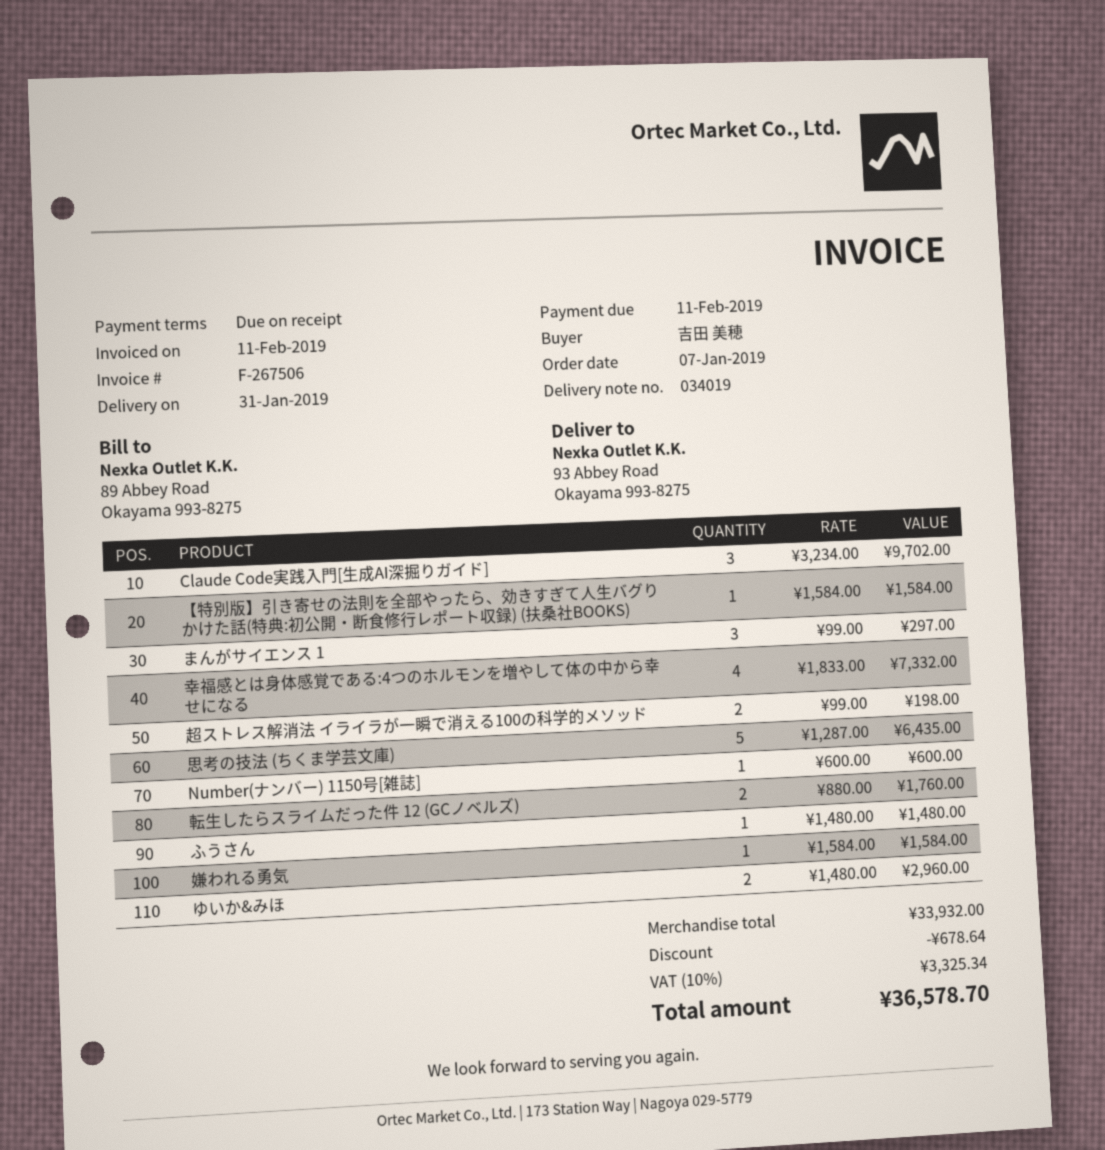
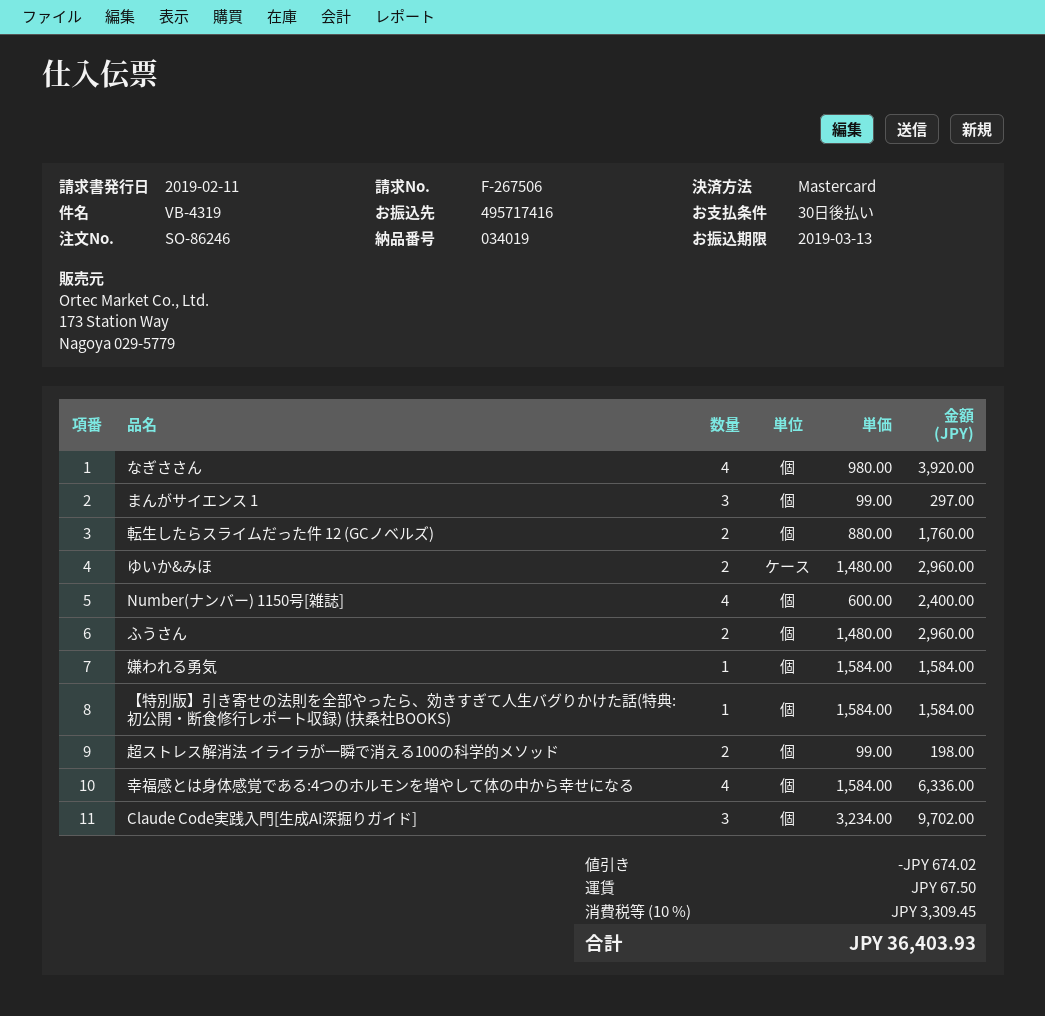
payment terms: on receipt -> 30 days
due date: 2019-02-11 -> 2019-03-13
幸福感とは身体感覚である:4つのホルモンを増やして体の中から幸せになる: 4 x 1833.00 = 7332.00 -> 4 x 1584.00 = 6336.00
思考の技法 (ちくま学芸文庫): 5 x 1287.00 = 6435.00 -> none
Number(ナンバー) 1150号[雑誌]: 1 x 600.00 = 600.00 -> 4 x 600.00 = 2400.00
ふうさん: 1 x 1480.00 = 1480.00 -> 2 x 1480.00 = 2960.00
なぎささん: none -> 4 x 980.00 = 3920.00
discount: 678.64 -> 674.02
shipping: none -> 67.50
tax: 10% = 3325.34 -> 10% = 3309.45
total: 36578.70 -> 36403.93

